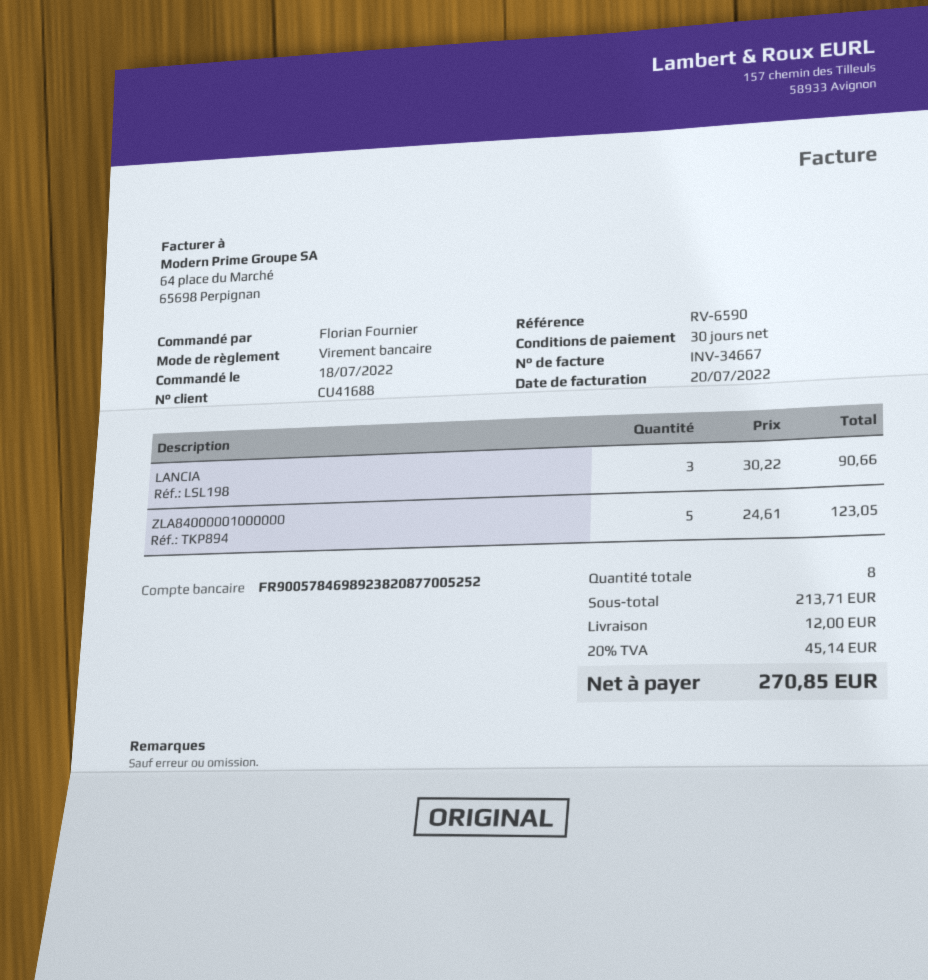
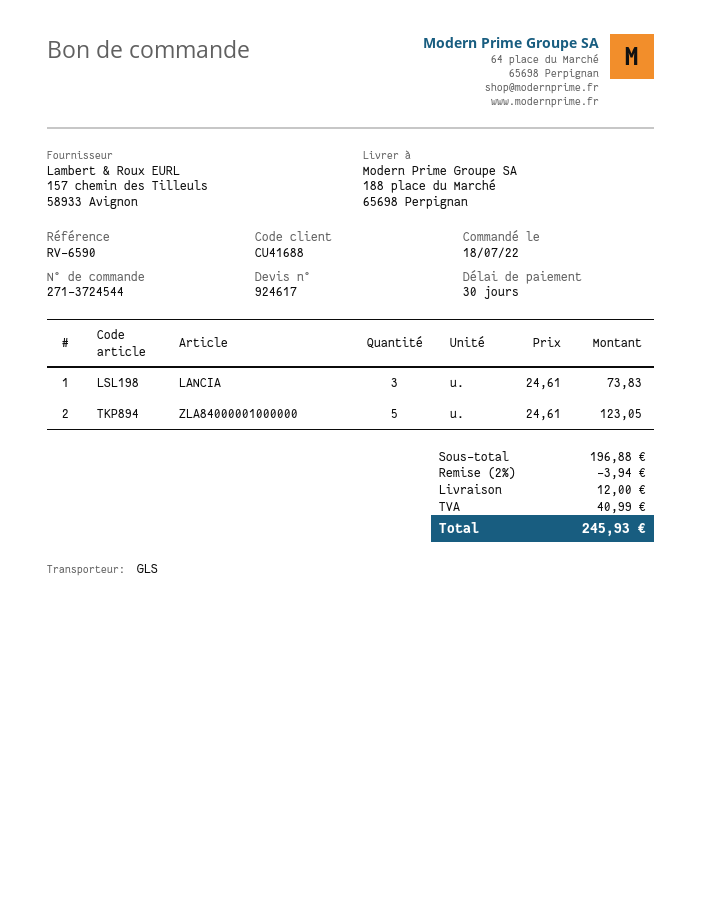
LANCIA: 3 x 30.22 = 90.66 -> 3 x 24.61 = 73.83
subtotal: 213.71 -> 196.88
discount: none -> 2% = 3.94
tax: 45.14 -> 40.99
total: 270.85 -> 245.93

